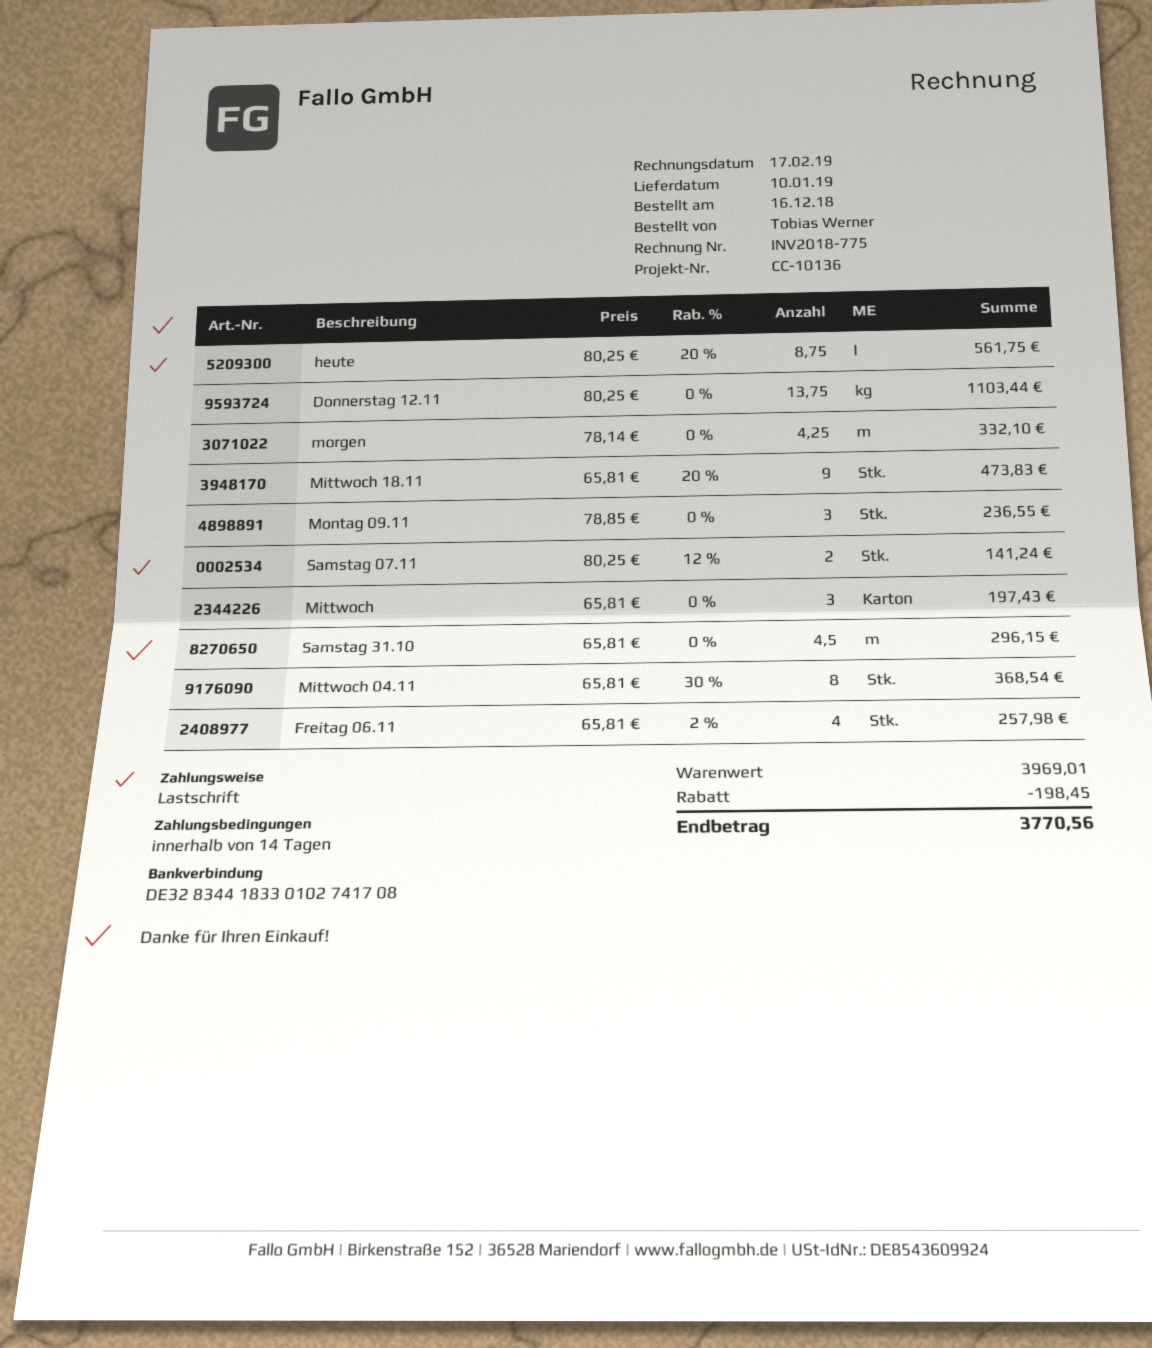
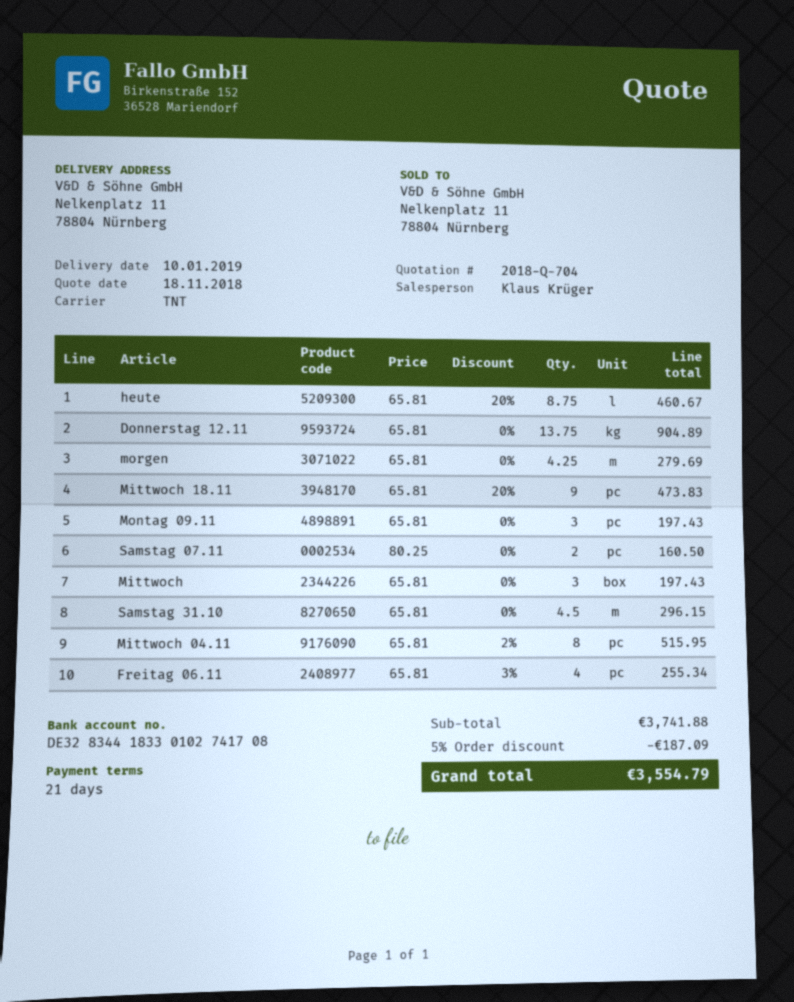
payment terms: 14 days -> 21 days
heute: 8.75 x 80.25 - 20% = 561.75 -> 8.75 x 65.81 - 20% = 460.67
Donnerstag 12.11: 13.75 x 80.25 = 1103.44 -> 13.75 x 65.81 = 904.89
morgen: 4.25 x 78.14 = 332.10 -> 4.25 x 65.81 = 279.69
Montag 09.11: 3 x 78.85 = 236.55 -> 3 x 65.81 = 197.43
Samstag 07.11: 2 x 80.25 - 12% = 141.24 -> 2 x 80.25 = 160.50
Mittwoch 04.11: 8 x 65.81 - 30% = 368.54 -> 8 x 65.81 - 2% = 515.95
Freitag 06.11: 4 x 65.81 - 2% = 257.98 -> 4 x 65.81 - 3% = 255.34
subtotal: 3969.01 -> 3741.88
discount: 198.45 -> 187.09
total: 3770.56 -> 3554.79

